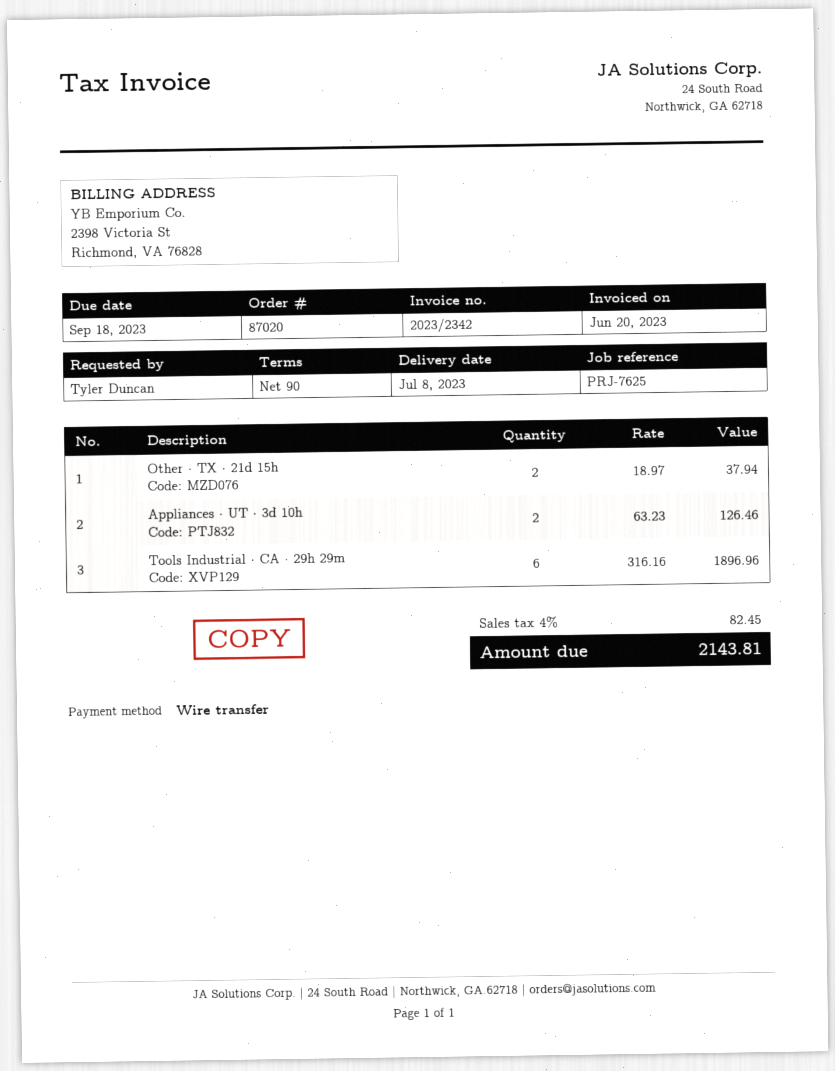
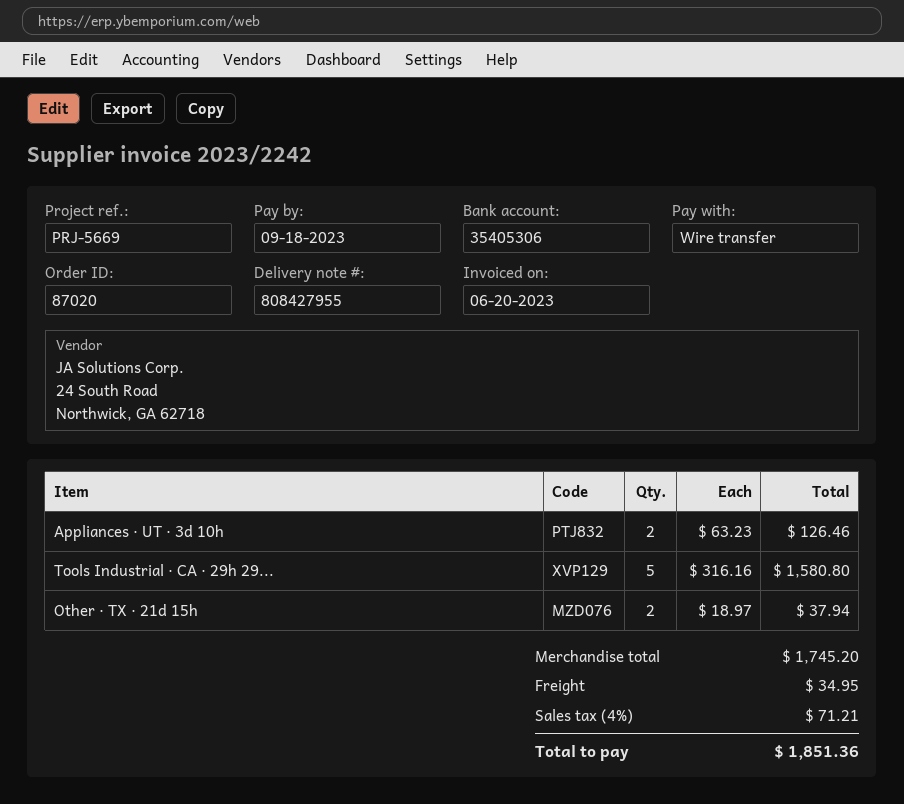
invoice number: 2023/2342 -> 2023/2242
reference: PRJ-7625 -> PRJ-5669
Tools Industrial · CA · 29h 29m: 6 x 316.16 = 1896.96 -> 5 x 316.16 = 1580.80
shipping: none -> 34.95
tax: 4% = 82.45 -> 4% = 71.21
total: 2143.81 -> 1851.36

